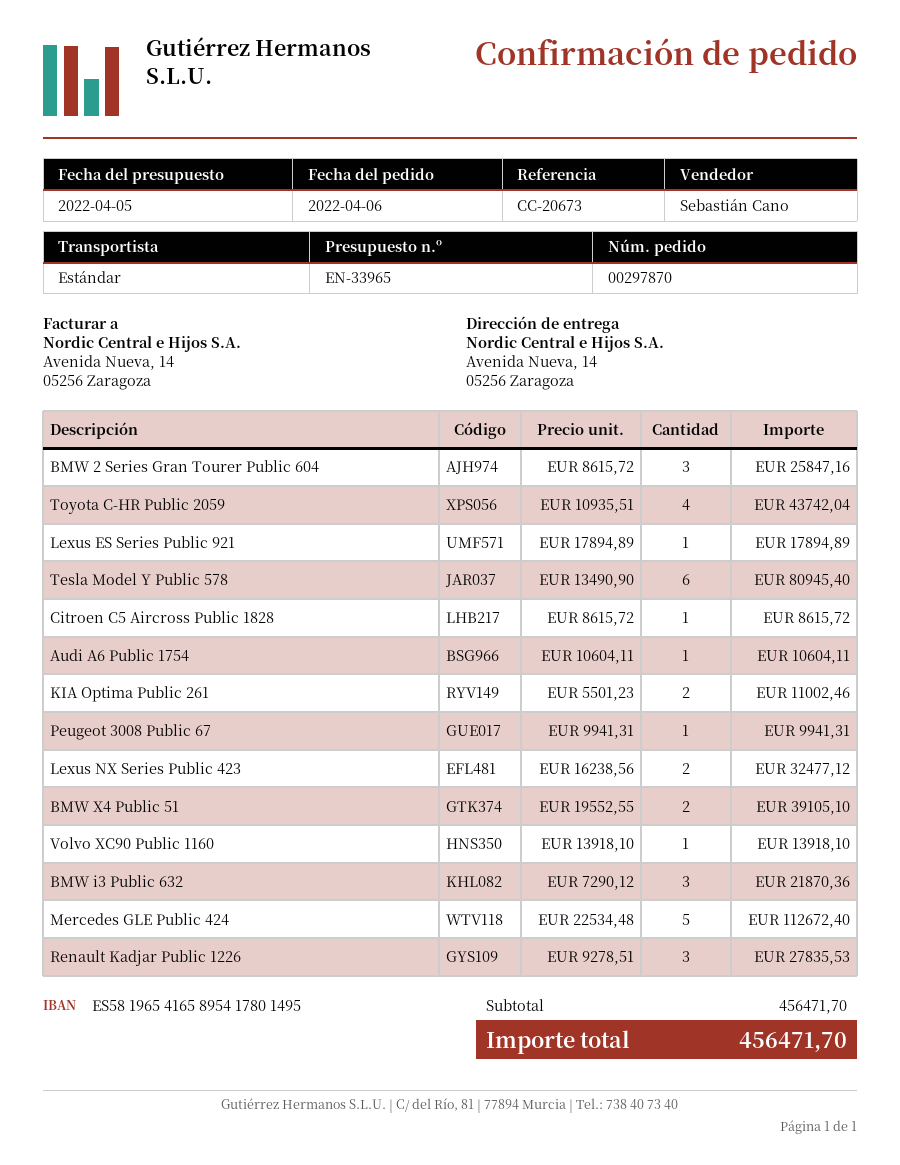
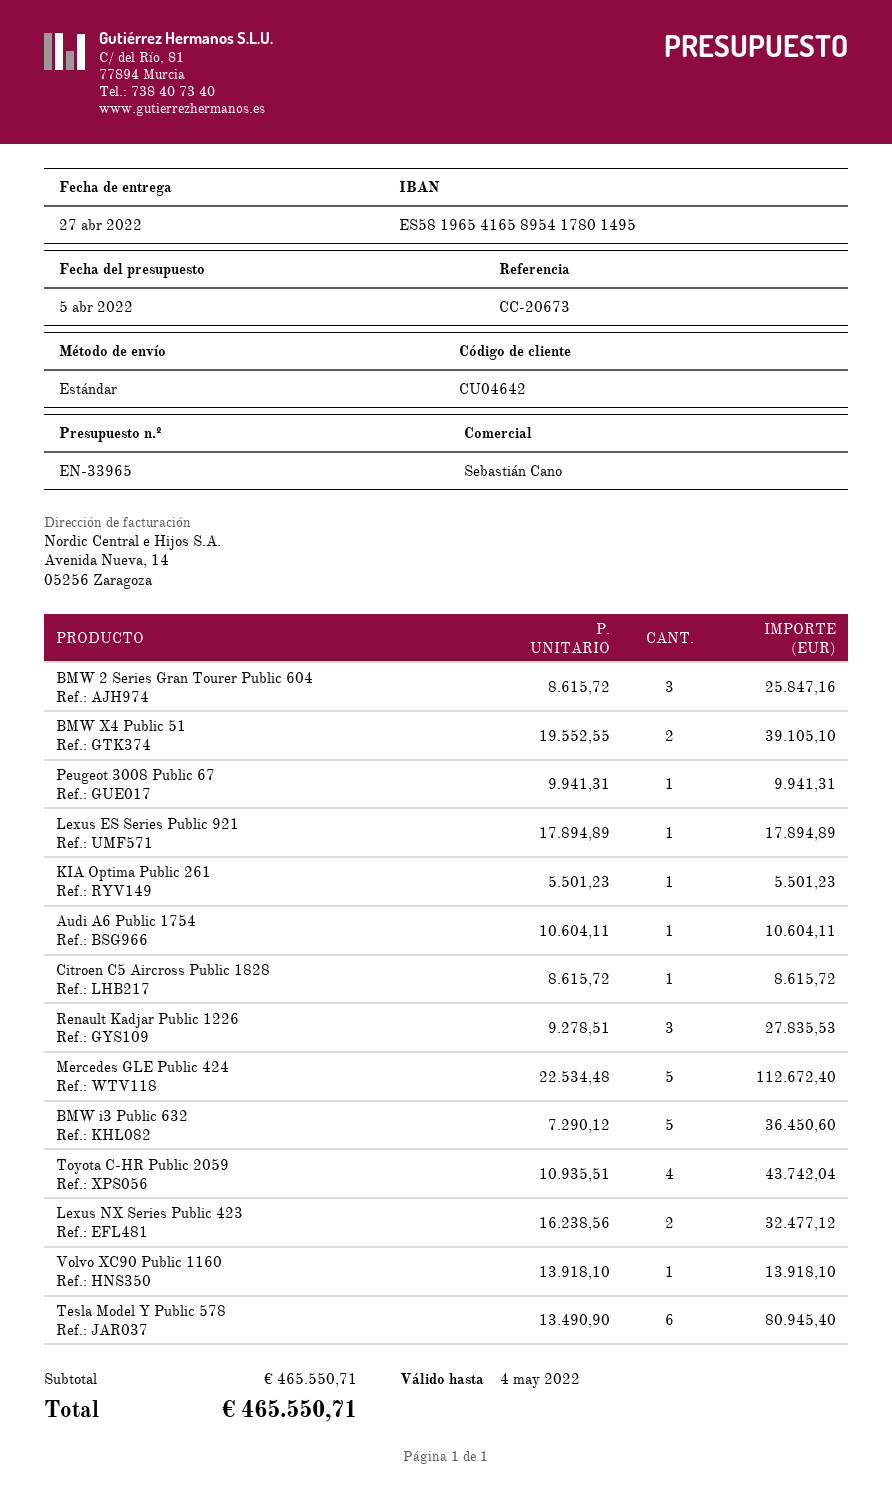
KIA Optima Public 261: 2 x 5501.23 = 11002.46 -> 1 x 5501.23 = 5501.23
BMW i3 Public 632: 3 x 7290.12 = 21870.36 -> 5 x 7290.12 = 36450.60
subtotal: 456471.70 -> 465550.71
total: 456471.70 -> 465550.71

